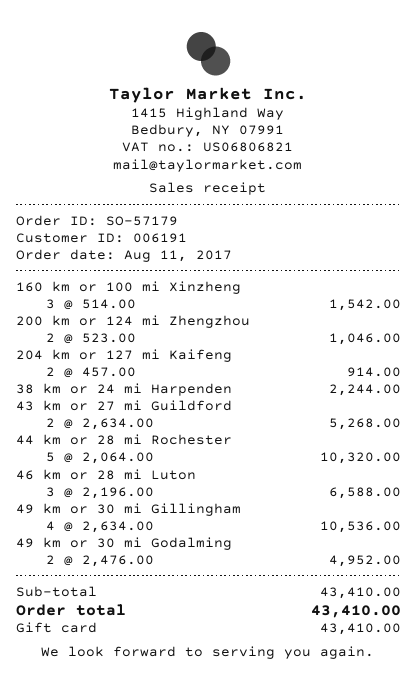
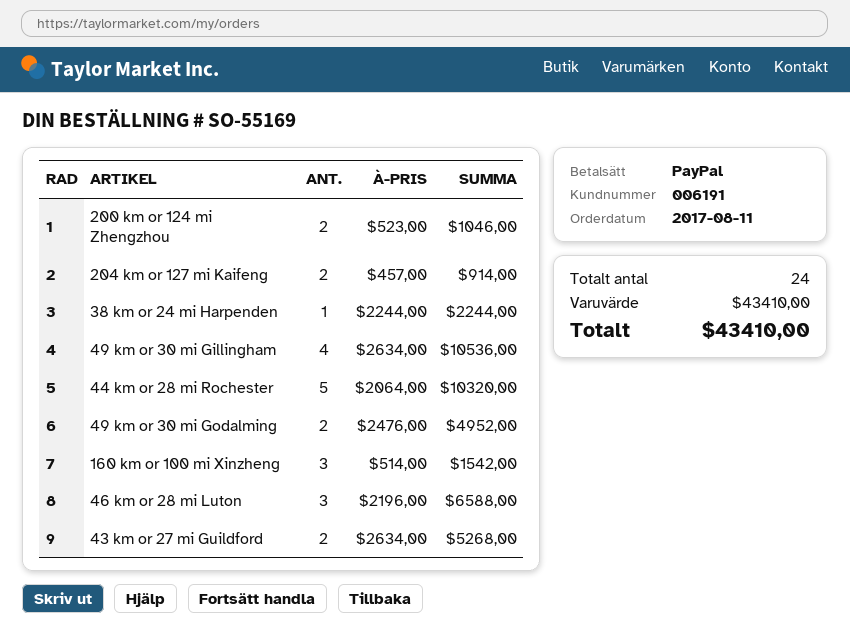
order number: SO-57179 -> SO-55169
payment method: gift card -> PayPal

